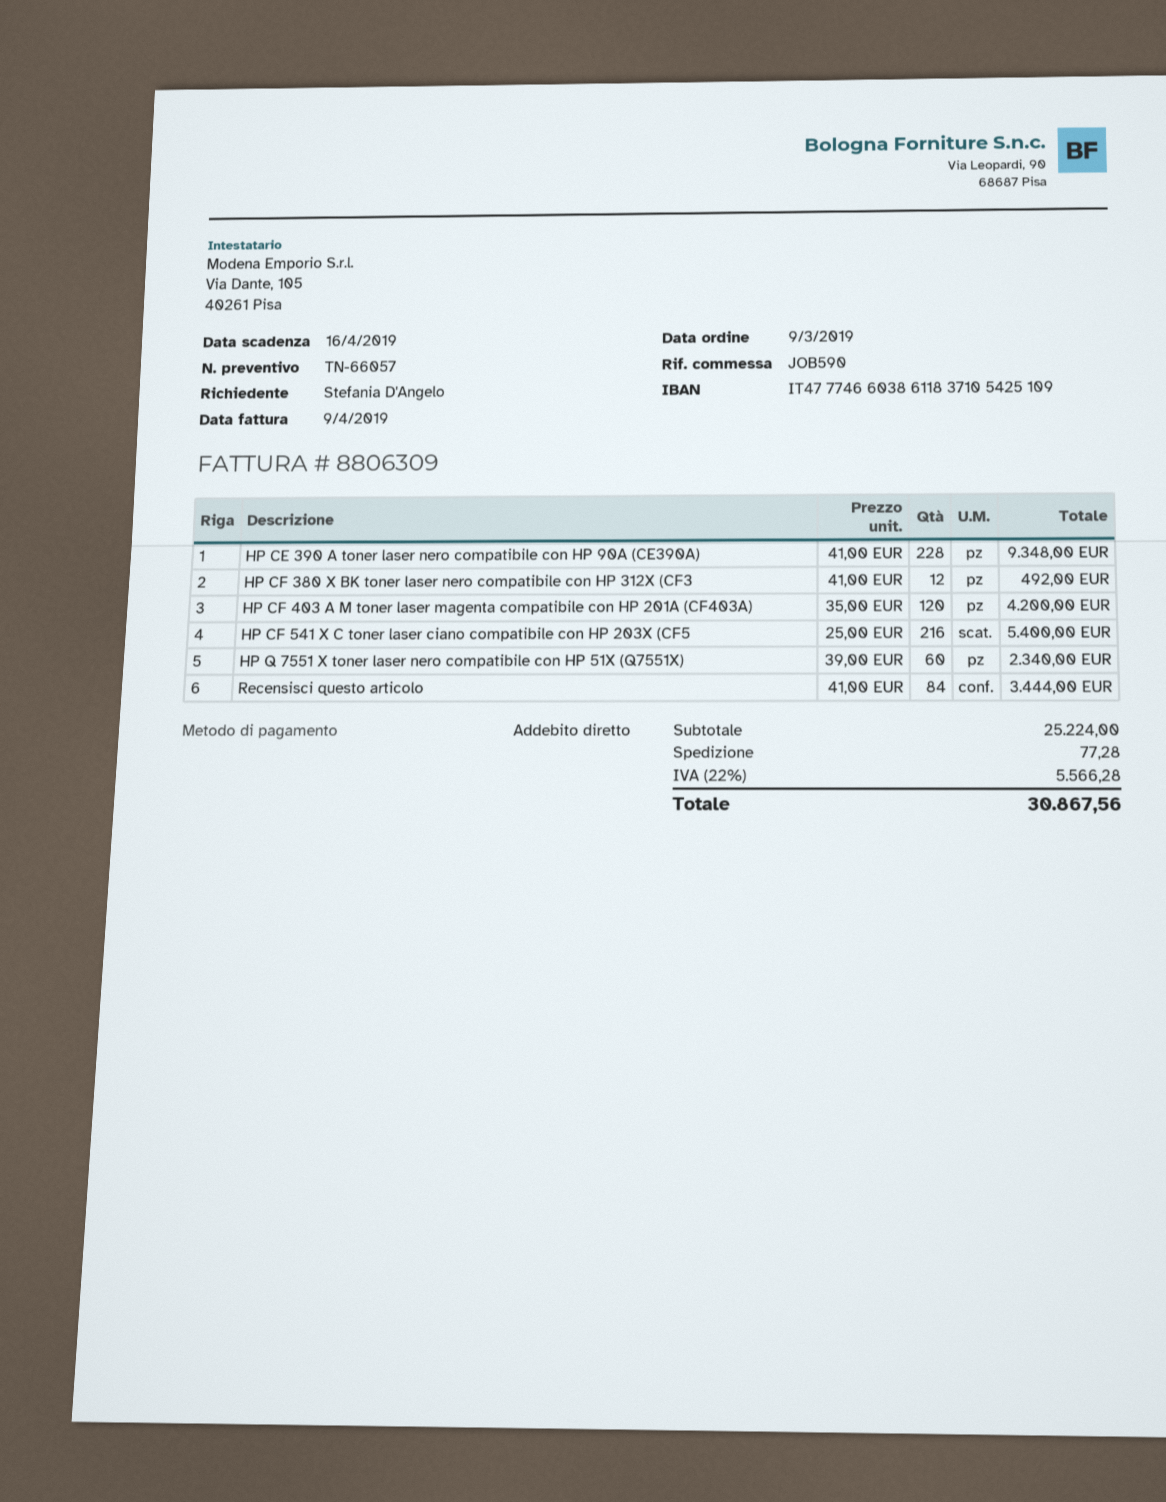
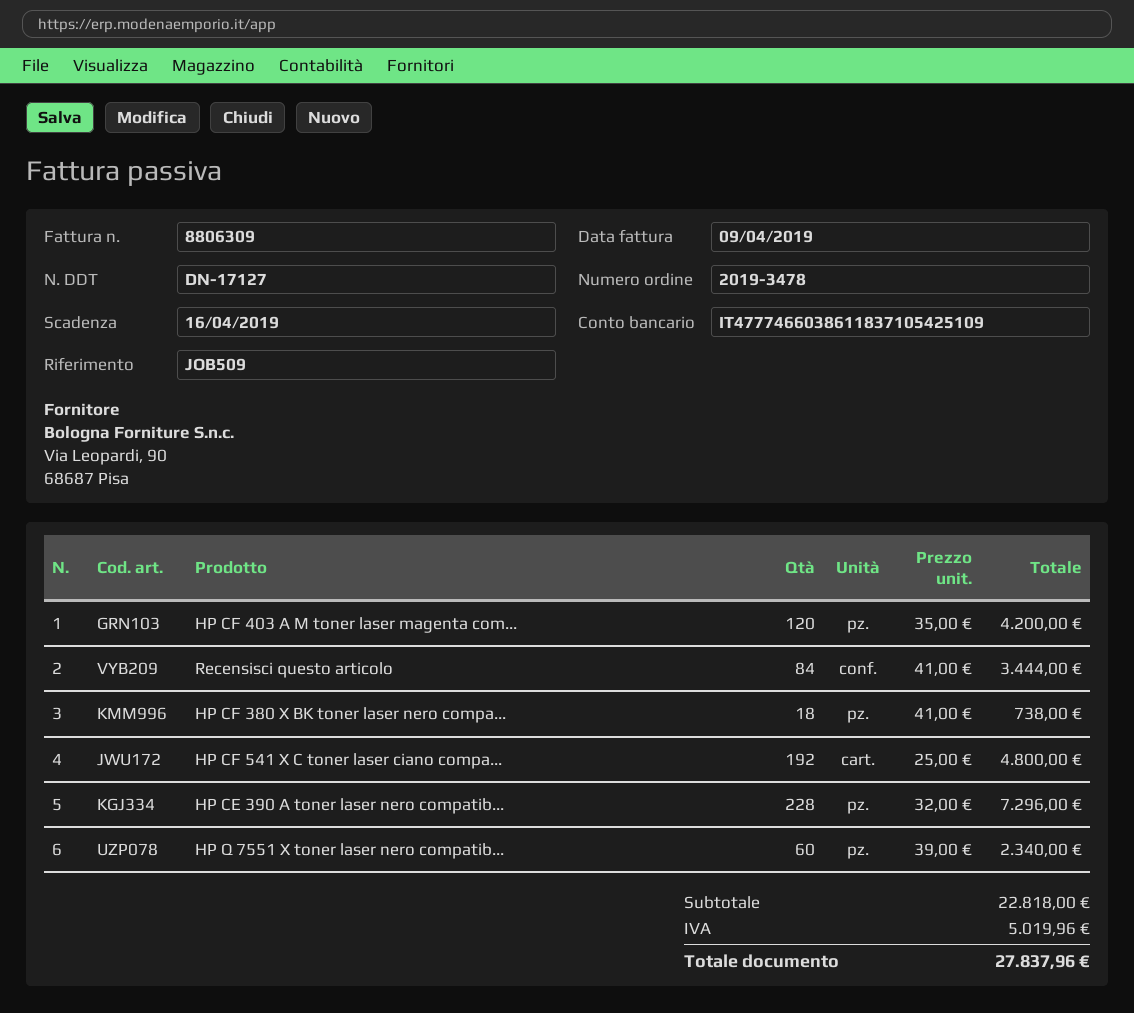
reference: JOB590 -> JOB509
HP CE 390 A toner laser nero compatibile con HP 90A (CE390A): 228 x 41.00 = 9348.00 -> 228 x 32.00 = 7296.00
HP CF 380 X BK toner laser nero compatibile con HP 312X (CF3: 12 x 41.00 = 492.00 -> 18 x 41.00 = 738.00
HP CF 541 X C toner laser ciano compatibile con HP 203X (CF5: 216 x 25.00 = 5400.00 -> 192 x 25.00 = 4800.00
subtotal: 25224.00 -> 22818.00
shipping: 77.28 -> none
tax: 5566.28 -> 5019.96
total: 30867.56 -> 27837.96

